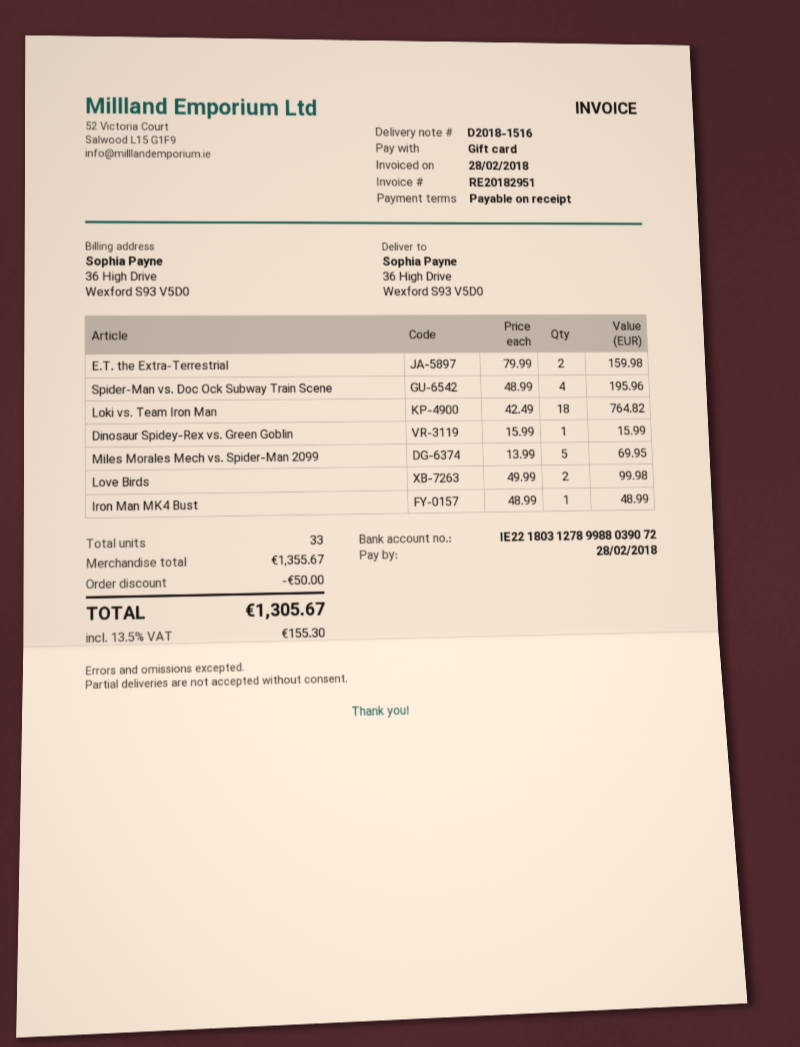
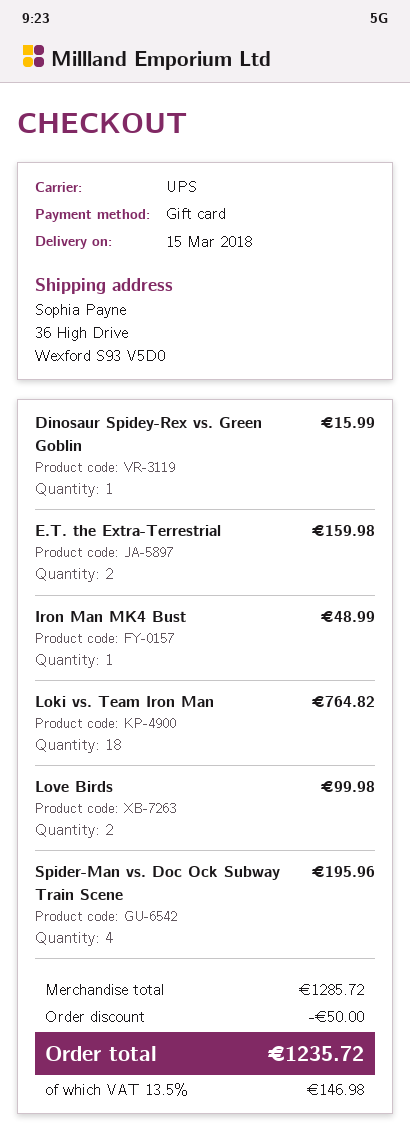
Miles Morales Mech vs. Spider-Man 2099: 5 for 69.95 -> none
subtotal: 1355.67 -> 1285.72
tax: 13.5% = 155.30 -> 13.5% = 146.98
total: 1305.67 -> 1235.72

